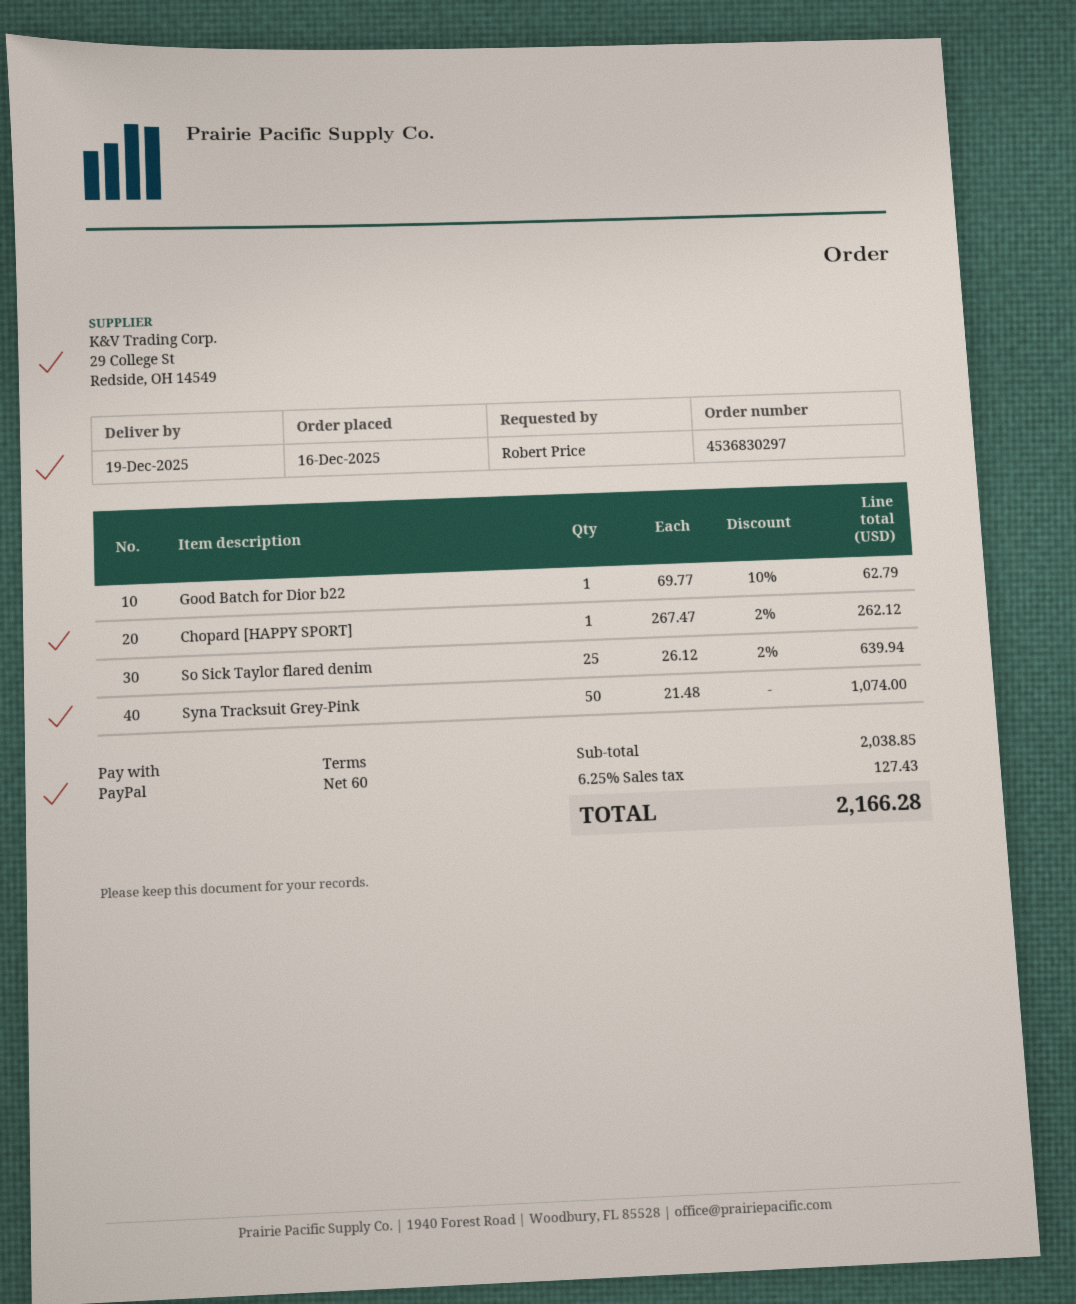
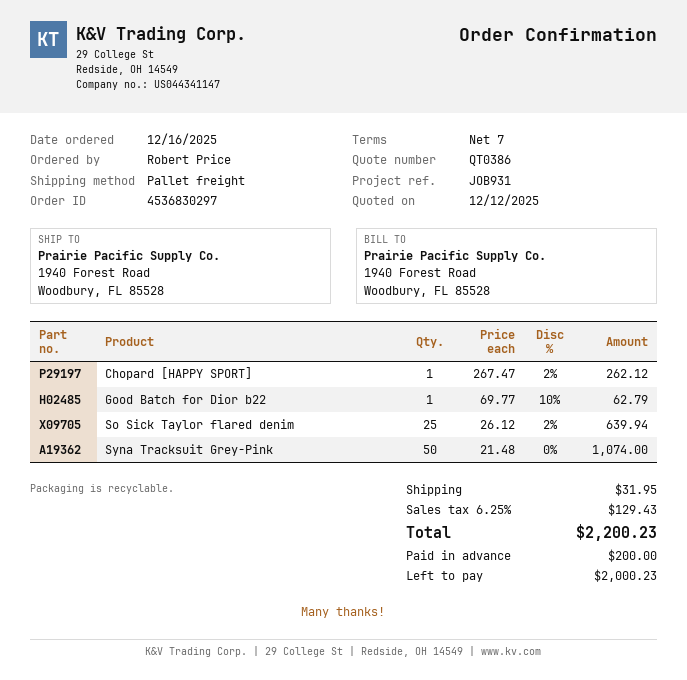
payment terms: 60 days -> 7 days
shipping: none -> 31.95
tax: 6.25% = 127.43 -> 6.25% = 129.43
total: 2166.28 -> 2200.23

